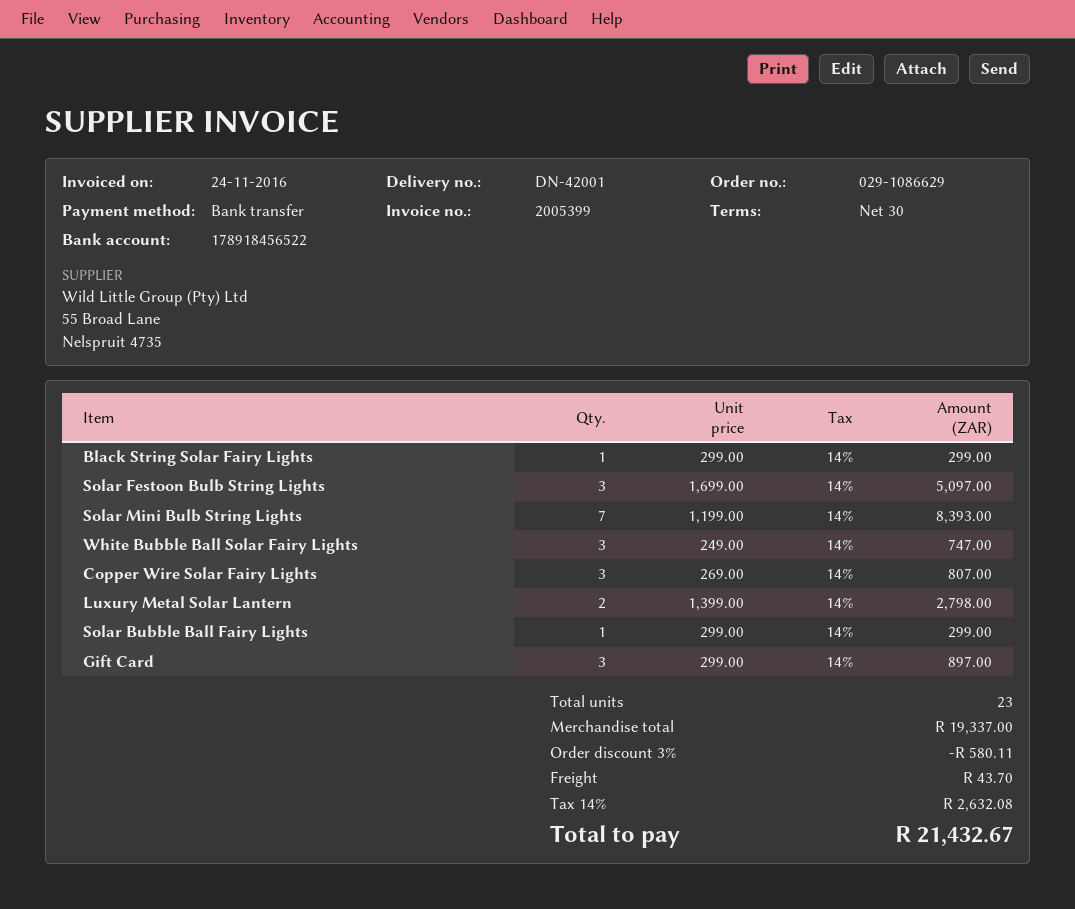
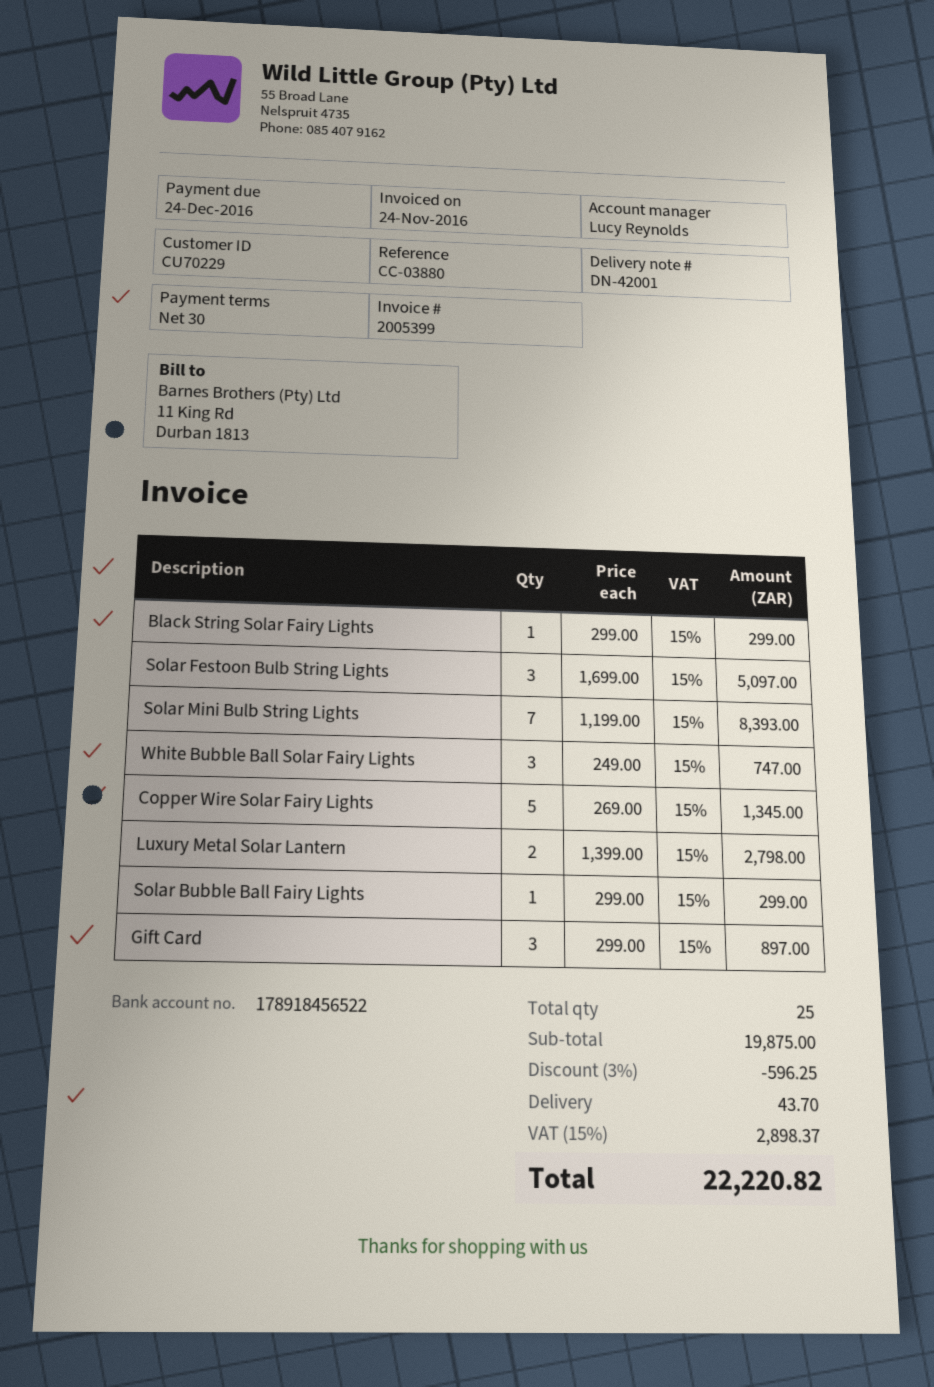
Copper Wire Solar Fairy Lights: 3 x 269.00 = 807.00 -> 5 x 269.00 = 1345.00
total quantity: 23 -> 25
subtotal: 19337.00 -> 19875.00
discount: 3% = 580.11 -> 3% = 596.25
tax: 14% = 2632.08 -> 15% = 2898.37
total: 21432.67 -> 22220.82

